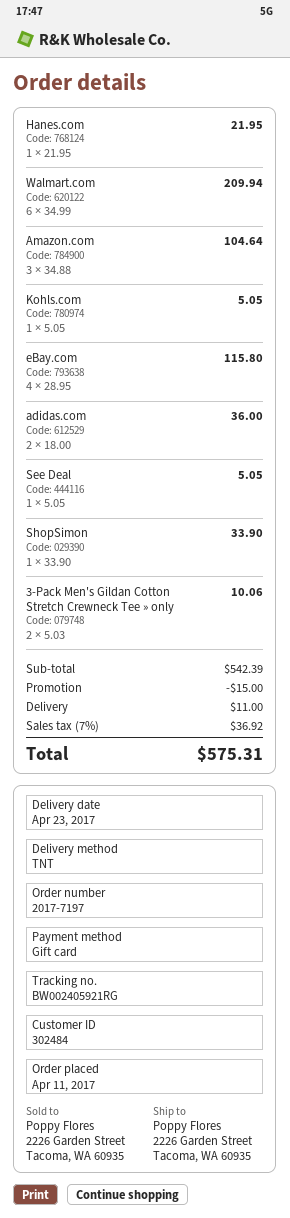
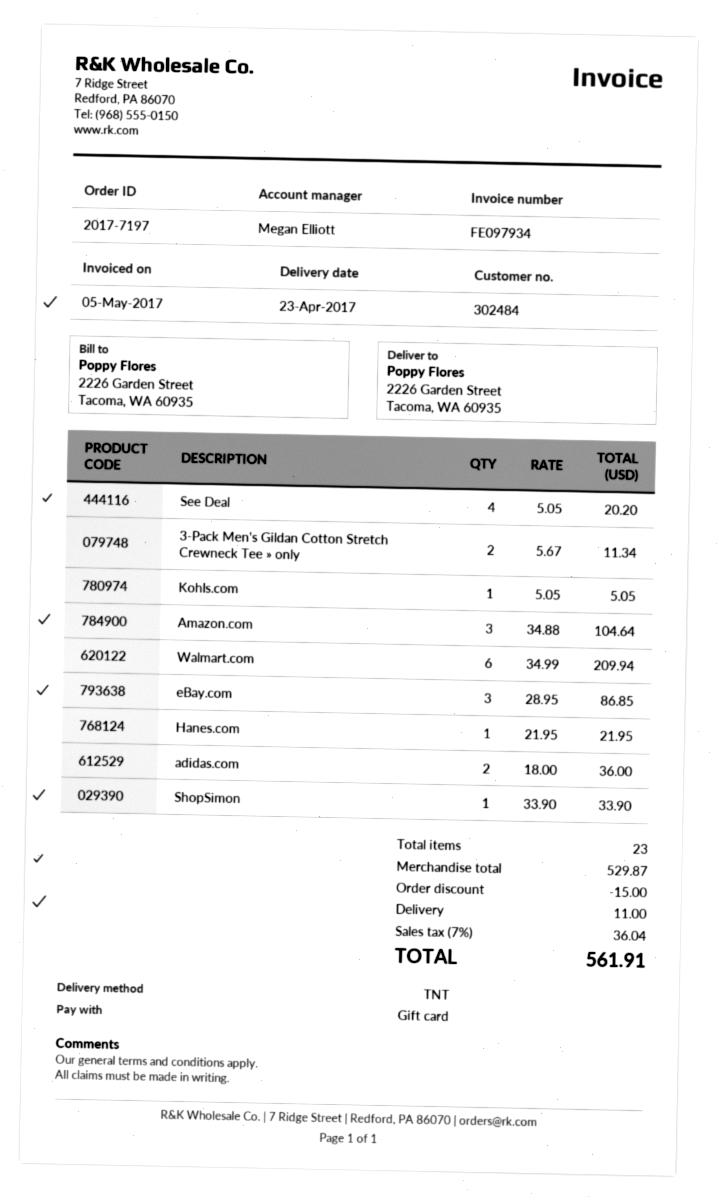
eBay.com: 4 x 28.95 = 115.80 -> 3 x 28.95 = 86.85
See Deal: 1 x 5.05 = 5.05 -> 4 x 5.05 = 20.20
3-Pack Men's Gildan Cotton Stretch Crewneck Tee » only: 2 x 5.03 = 10.06 -> 2 x 5.67 = 11.34
subtotal: 542.39 -> 529.87
tax: 7% = 36.92 -> 7% = 36.04
total: 575.31 -> 561.91

